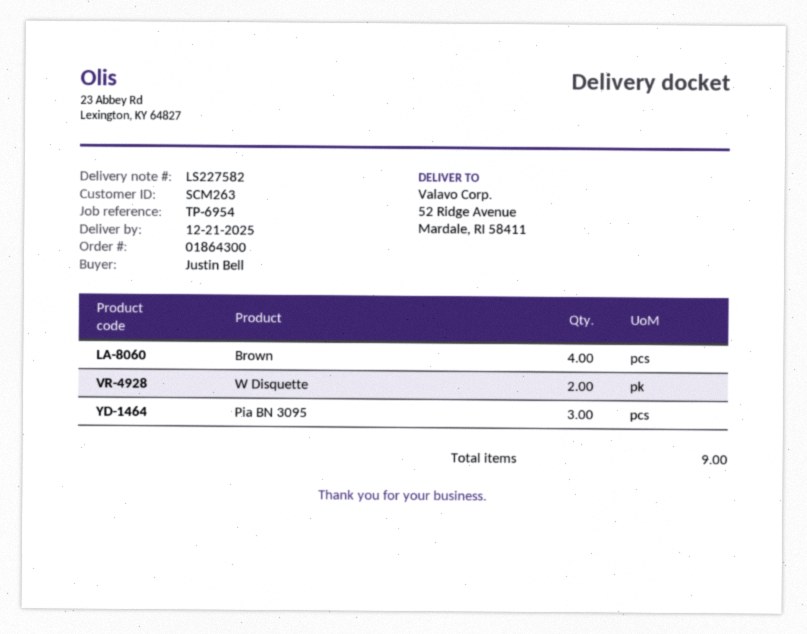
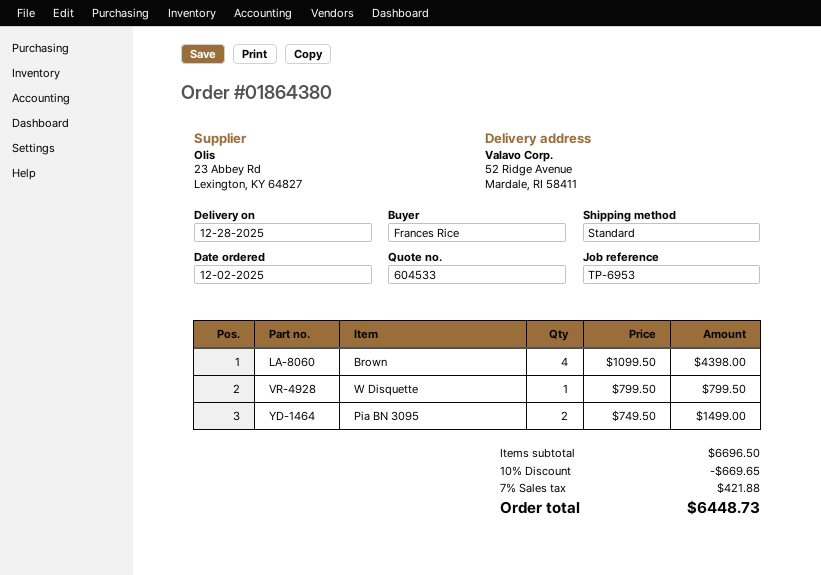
order number: 01864300 -> 01864380
delivery date: 2025-12-21 -> 2025-12-28
reference: TP-6954 -> TP-6953
ordered by: Justin Bell -> Frances Rice
W Disquette: 2 -> 1
Pia BN 3095: 3 -> 2

